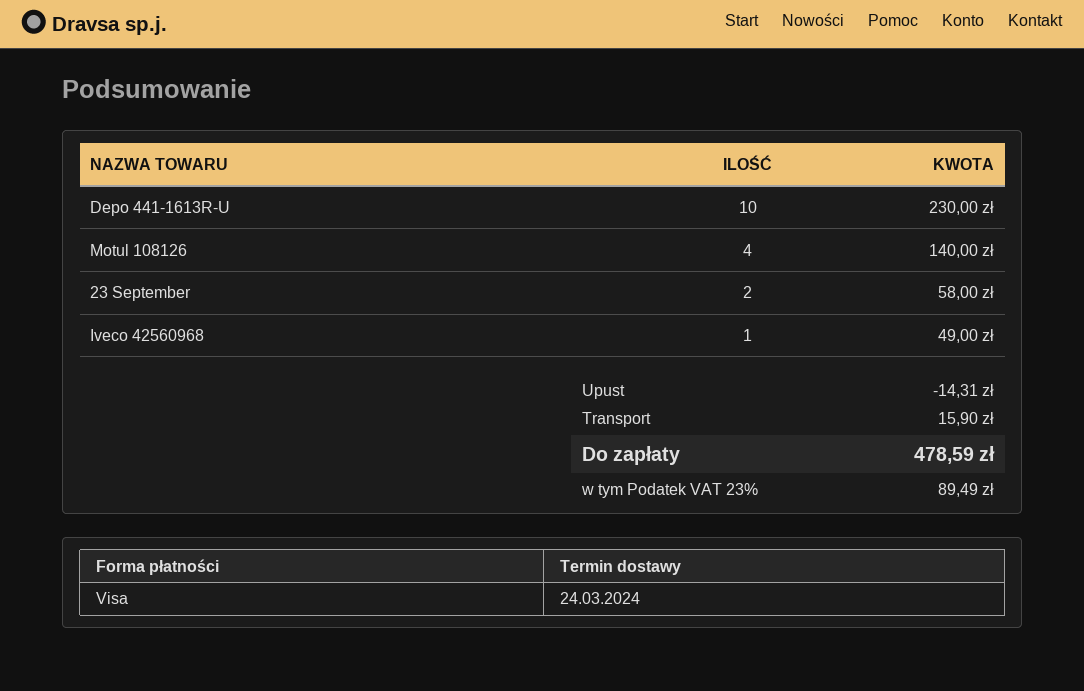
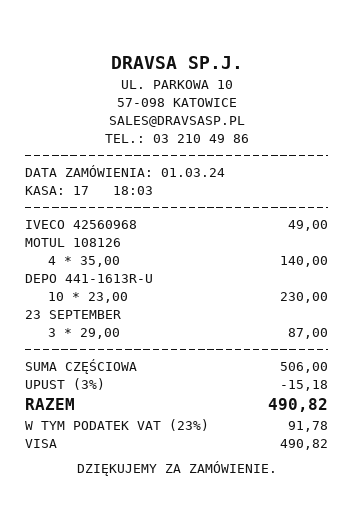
23 September: 2 for 58.00 -> 3 for 87.00
discount: 14.31 -> 15.18
shipping: 15.90 -> none
tax: 23% = 89.49 -> 23% = 91.78
total: 478.59 -> 490.82

